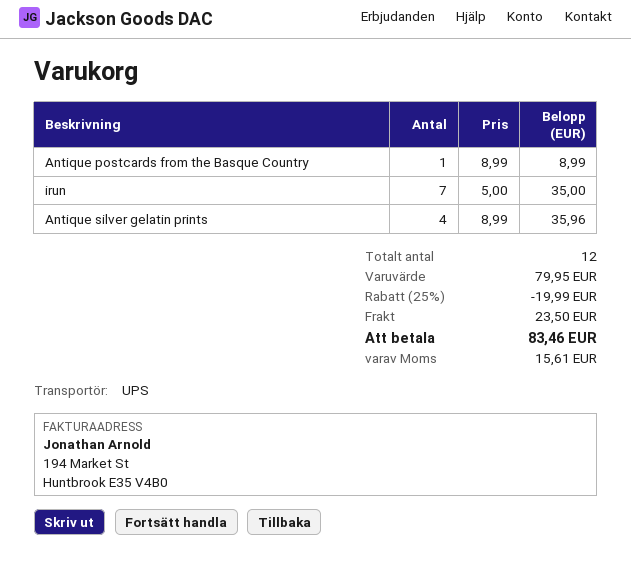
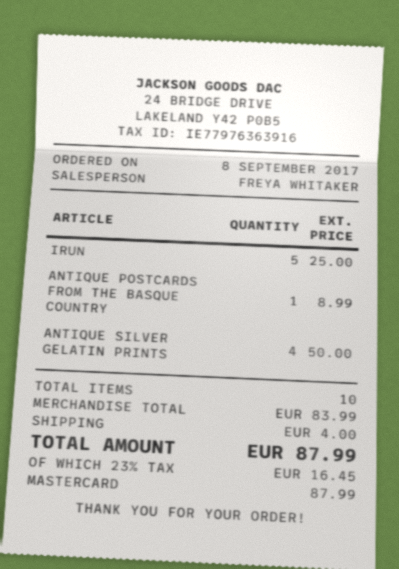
irun: 7 for 35.00 -> 5 for 25.00
Antique silver gelatin prints: 4 for 35.96 -> 4 for 50.00
total quantity: 12 -> 10
subtotal: 79.95 -> 83.99
discount: 25% = 19.99 -> none
shipping: 23.50 -> 4.00
tax: 15.61 -> 16.45
total: 83.46 -> 87.99

